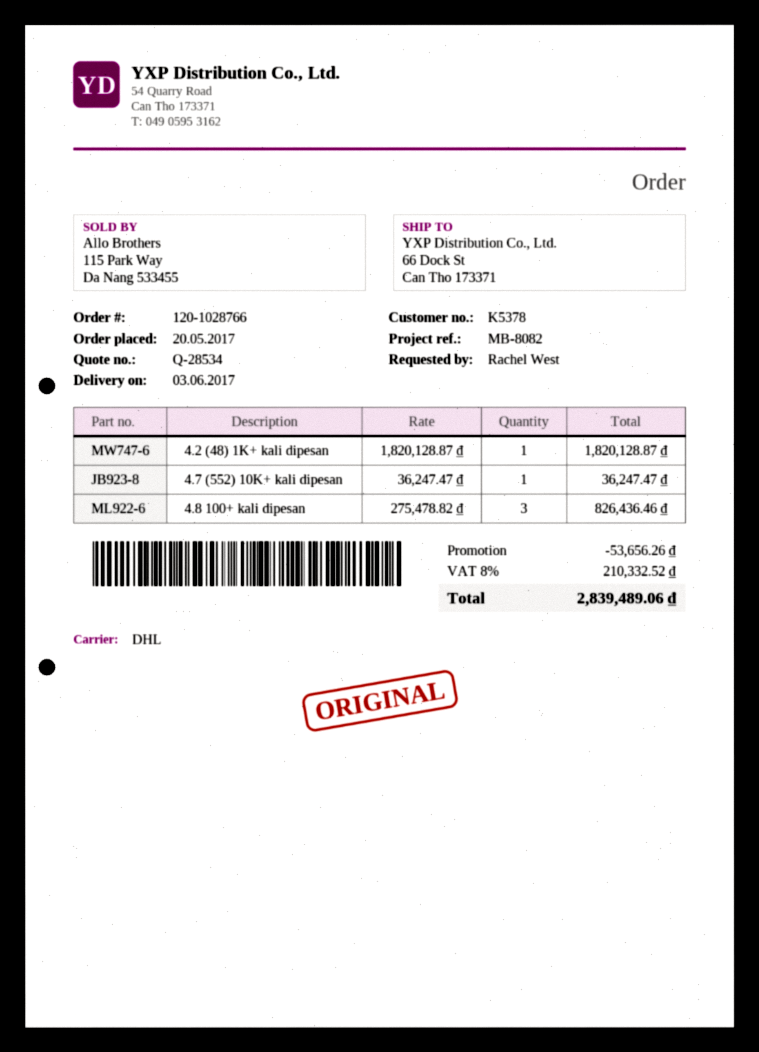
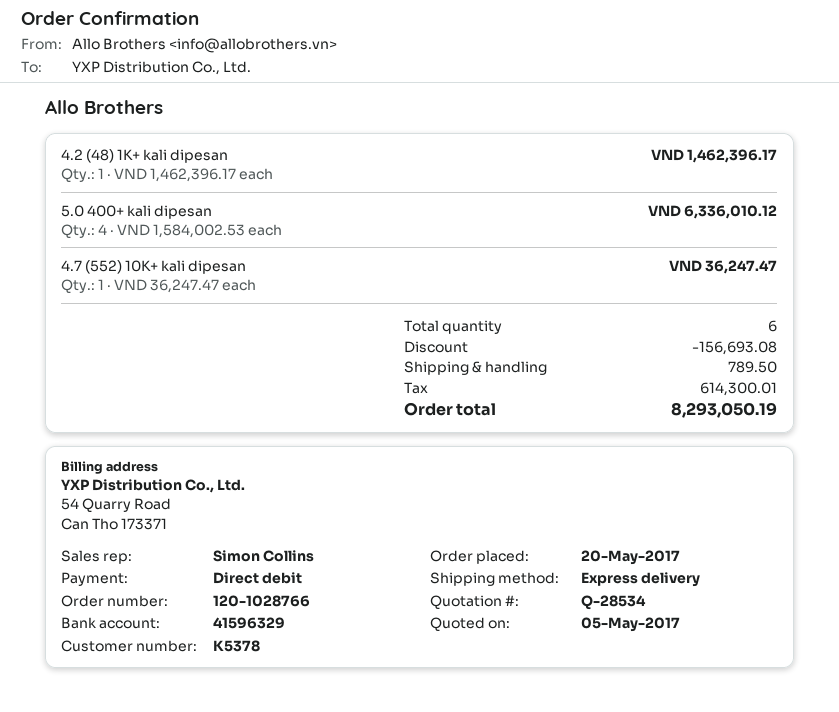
shipping method: DHL -> express
4.2 (48) 1K+ kali dipesan: 1 x 1820128.87 = 1820128.87 -> 1 x 1462396.17 = 1462396.17
4.8 100+ kali dipesan: 3 x 275478.82 = 826436.46 -> none
5.0 400+ kali dipesan: none -> 4 x 1584002.53 = 6336010.12
discount: 53656.26 -> 156693.08
shipping: none -> 789.50
tax: 210332.52 -> 614300.01
total: 2839489.06 -> 8293050.19

